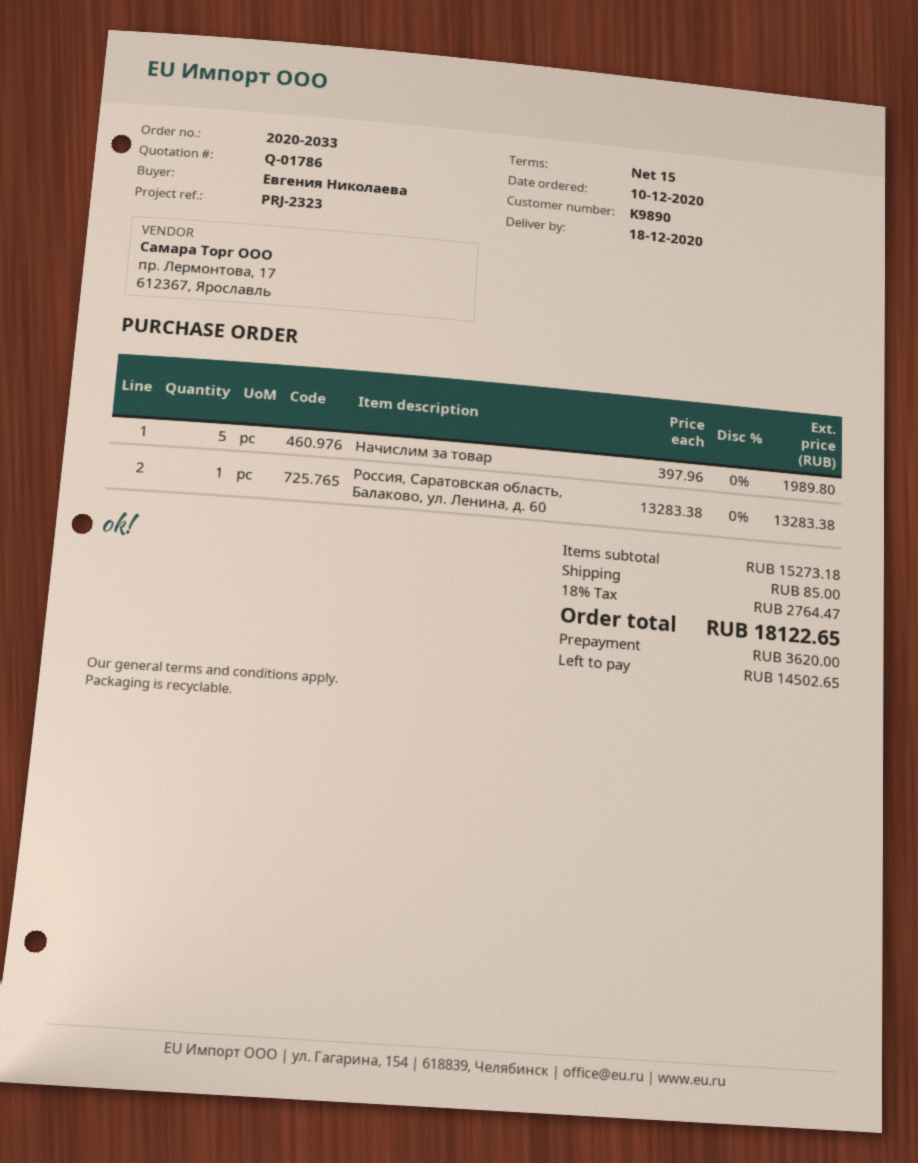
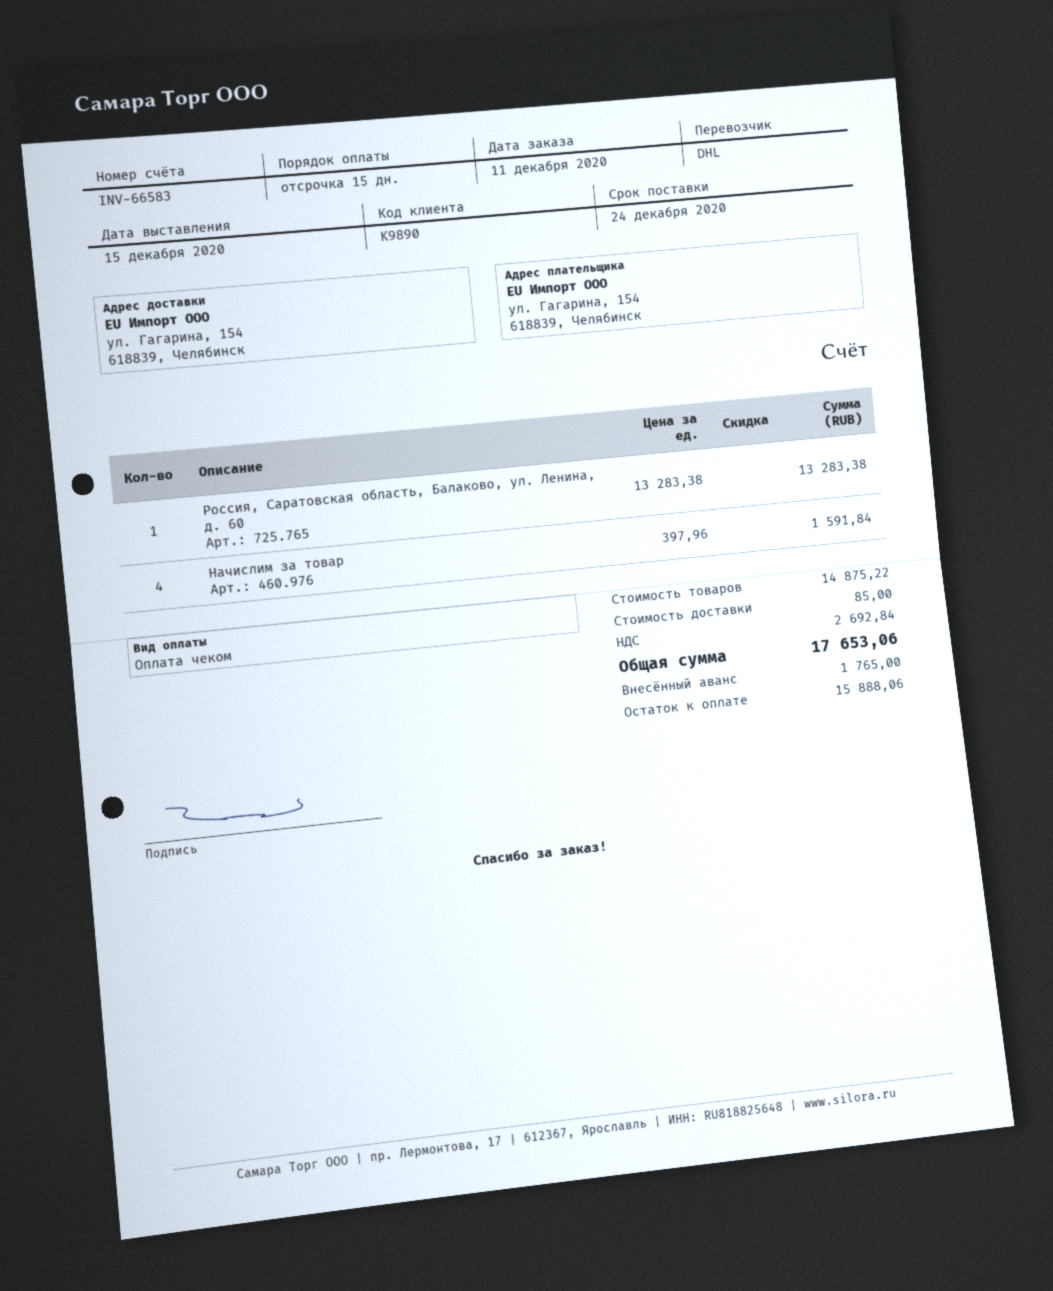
order date: 2020-12-10 -> 2020-12-11
delivery date: 2020-12-18 -> 2020-12-24
Начислим за товар: 5 x 397.96 = 1989.80 -> 4 x 397.96 = 1591.84
subtotal: 15273.18 -> 14875.22
tax: 2764.47 -> 2692.84
total: 18122.65 -> 17653.06
deposit: 3620.00 -> 1765.00
balance: 14502.65 -> 15888.06

